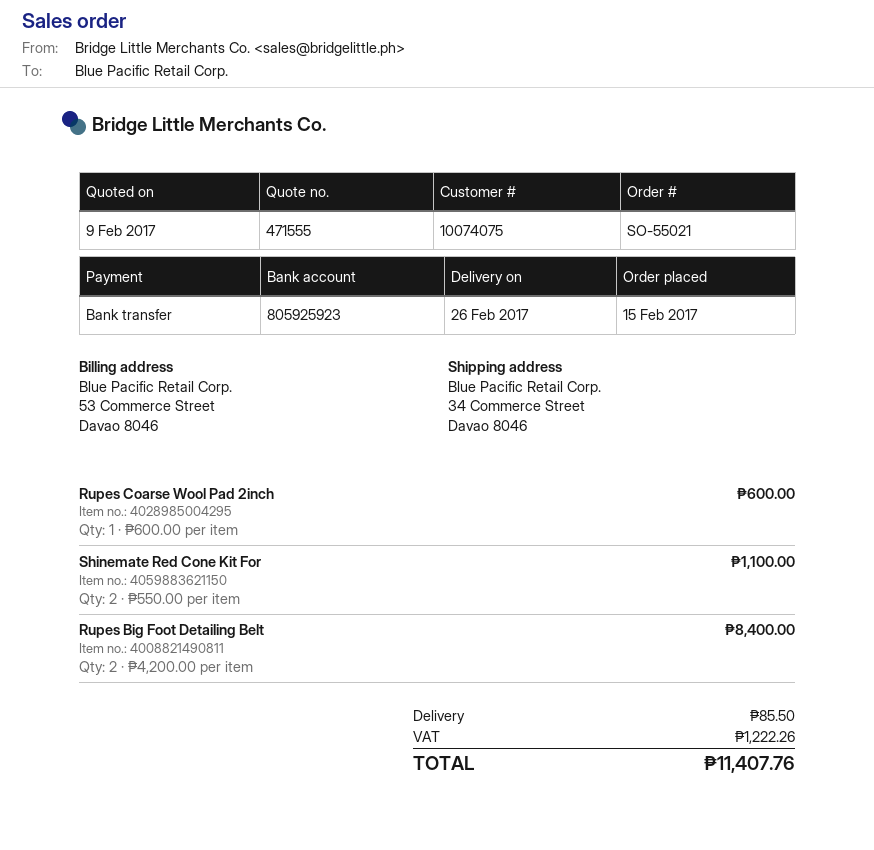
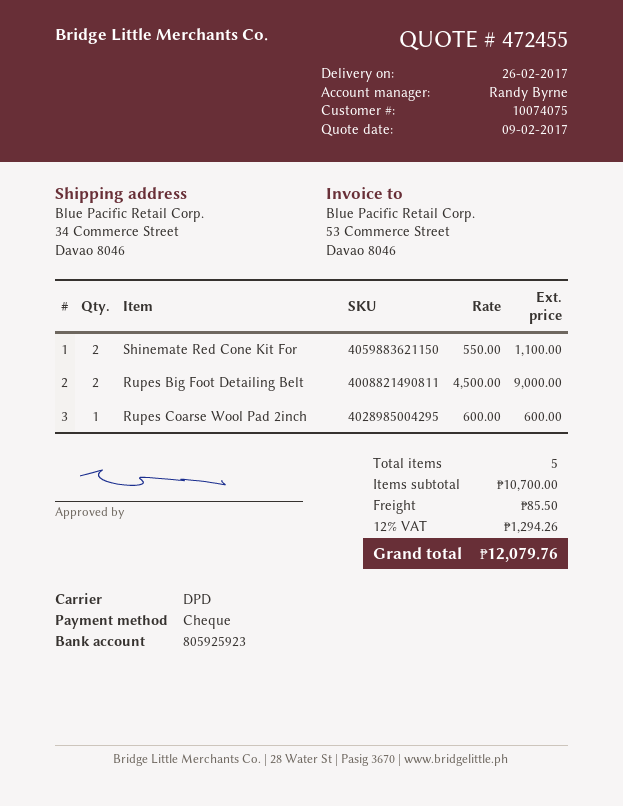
quote number: 471555 -> 472455
payment method: bank transfer -> cheque
Rupes Big Foot Detailing Belt: 2 x 4200.00 = 8400.00 -> 2 x 4500.00 = 9000.00
tax: 1222.26 -> 1294.26
total: 11407.76 -> 12079.76

